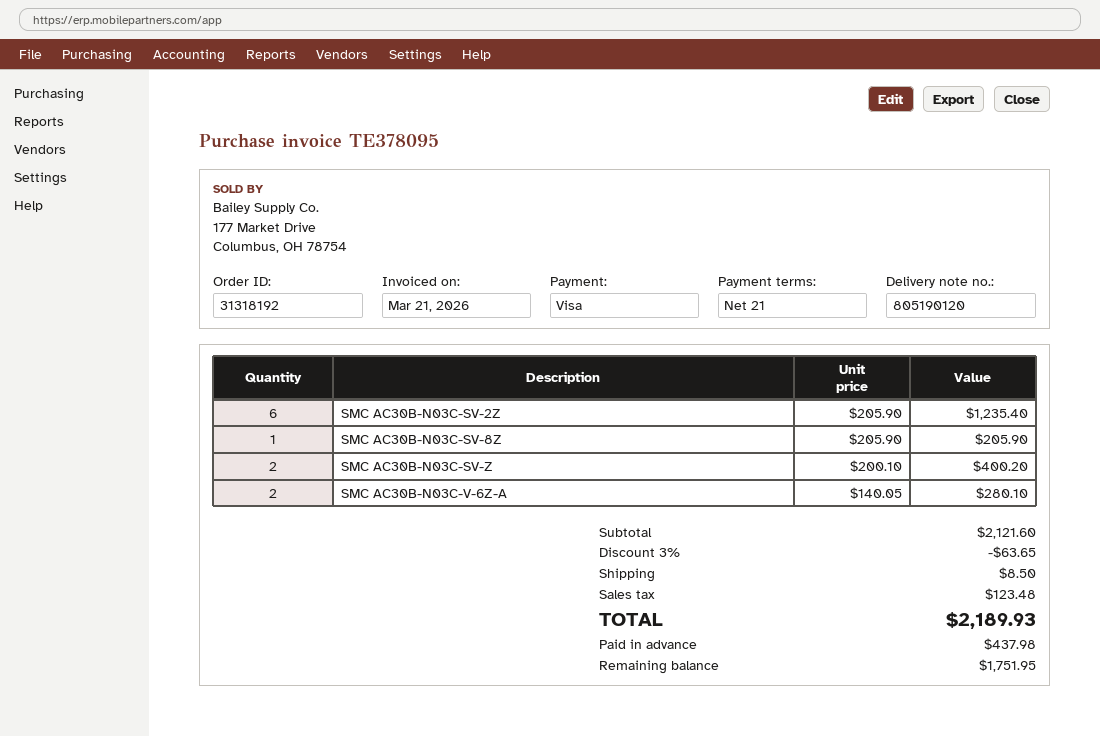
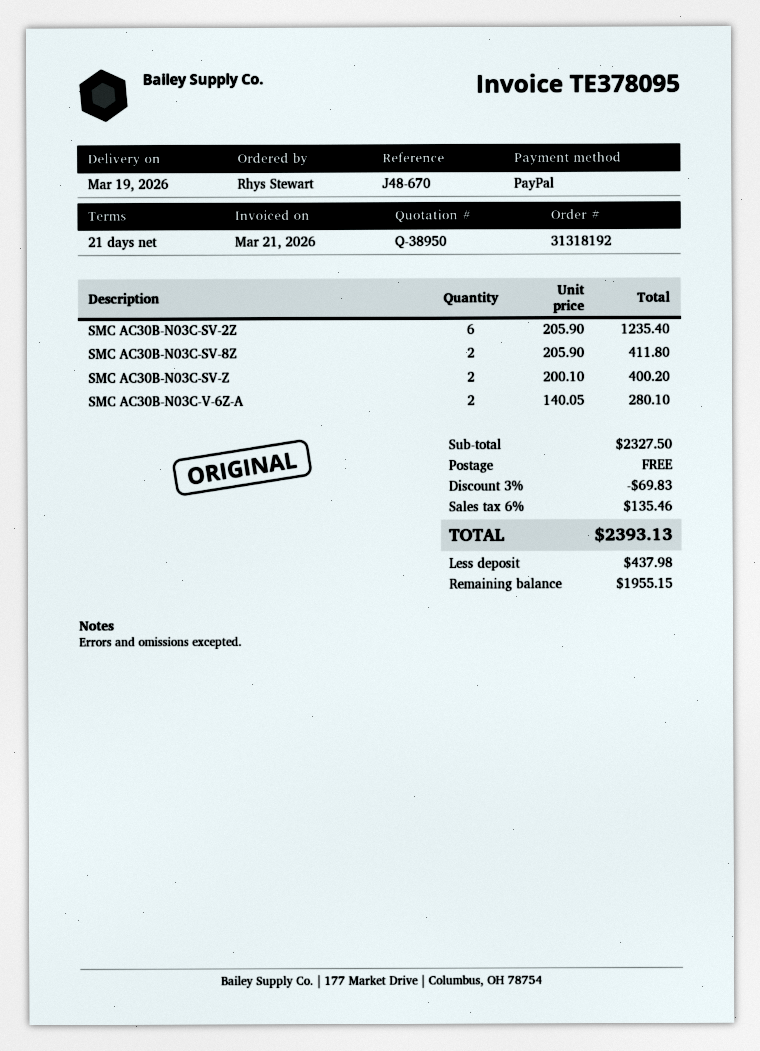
payment method: Visa -> PayPal
SMC AC30B-N03C-SV-8Z: 1 x 205.90 = 205.90 -> 2 x 205.90 = 411.80
subtotal: 2121.60 -> 2327.50
discount: 3% = 63.65 -> 3% = 69.83
shipping: 8.50 -> 0.00
tax: 123.48 -> 135.46
total: 2189.93 -> 2393.13
balance: 1751.95 -> 1955.15

